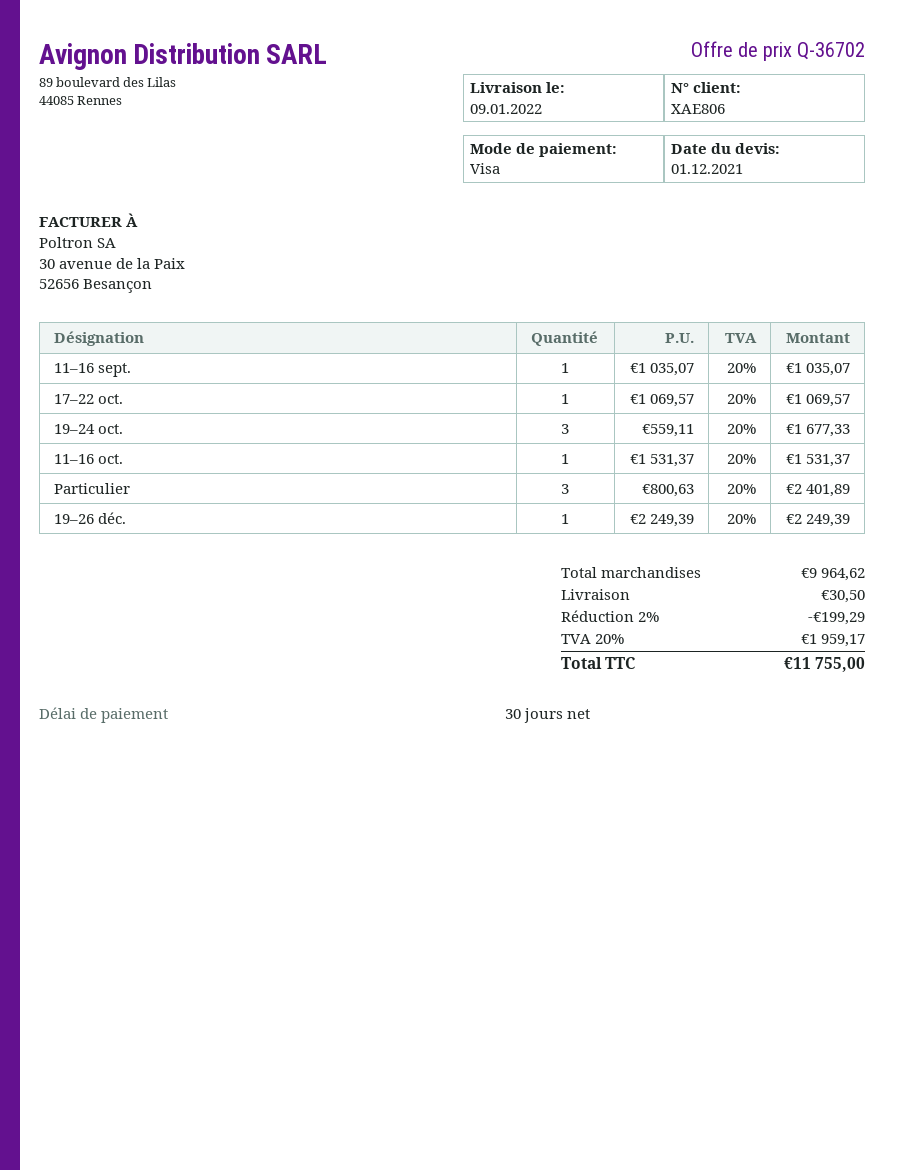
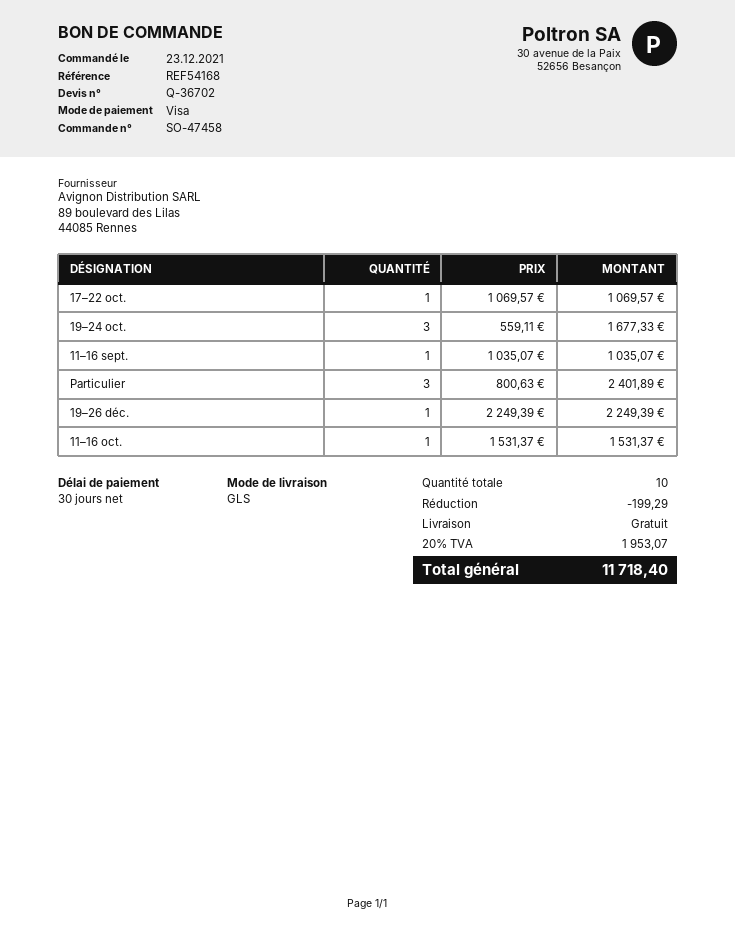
shipping: 30.50 -> 0.00
tax: 20% = 1959.17 -> 20% = 1953.07
total: 11755.00 -> 11718.40

